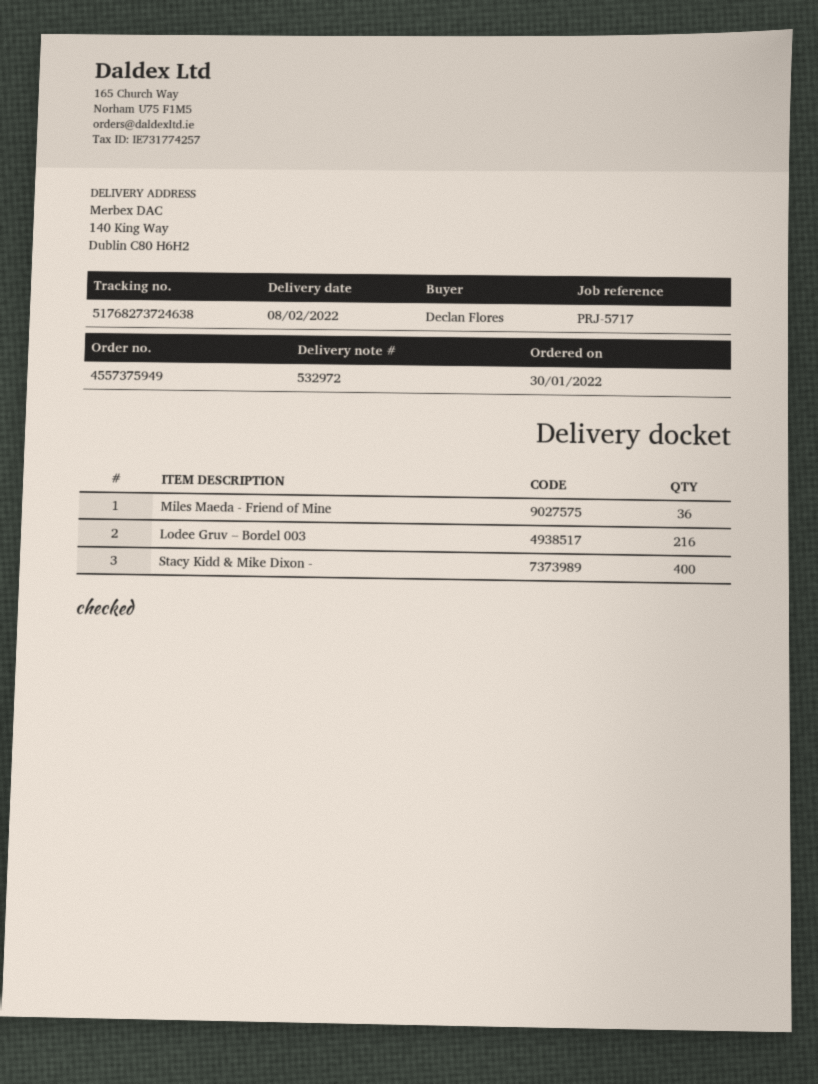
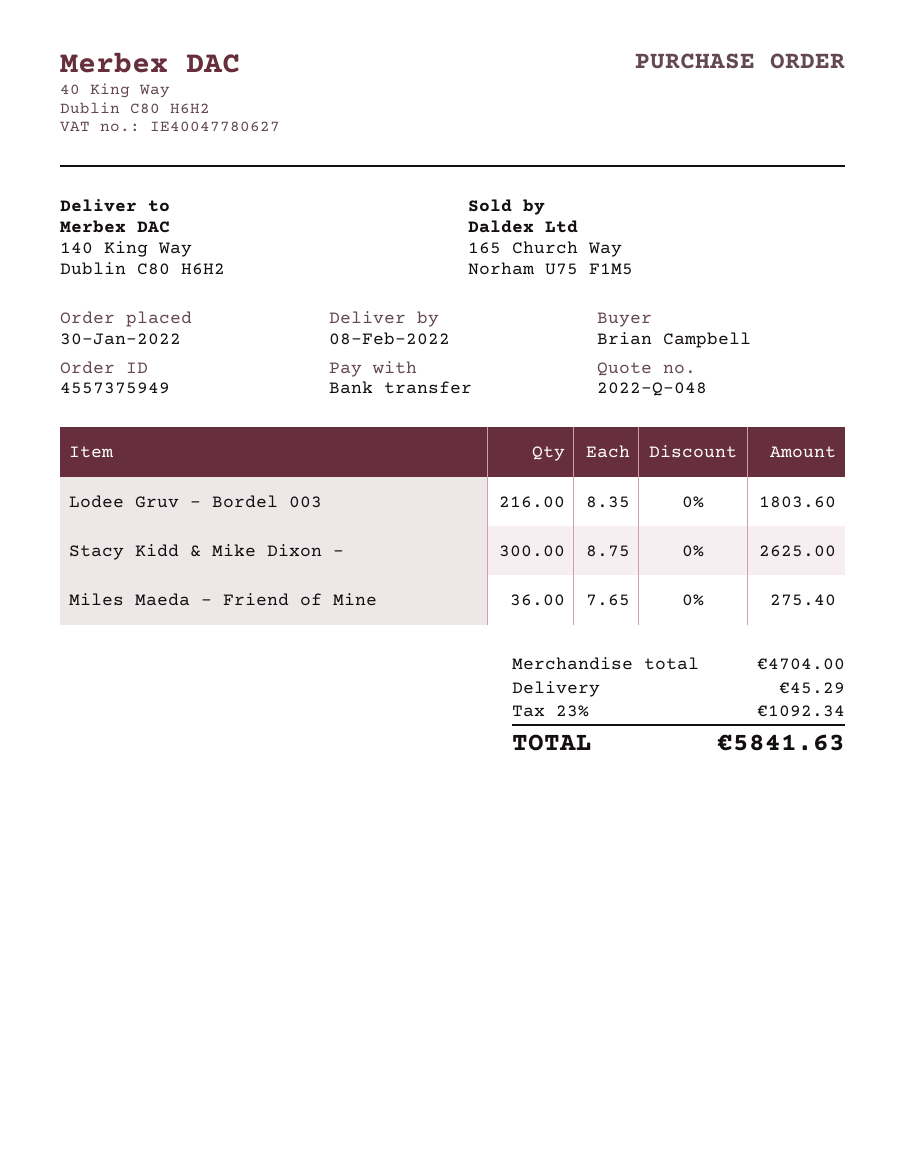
ordered by: Declan Flores -> Brian Campbell
Stacy Kidd & Mike Dixon -: 400 -> 300

